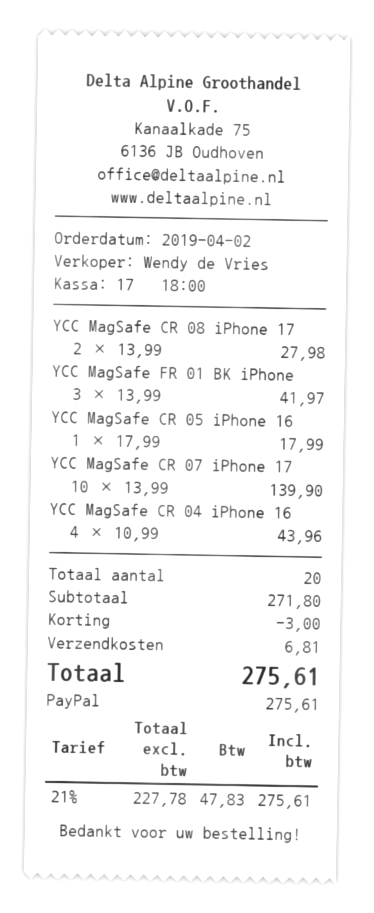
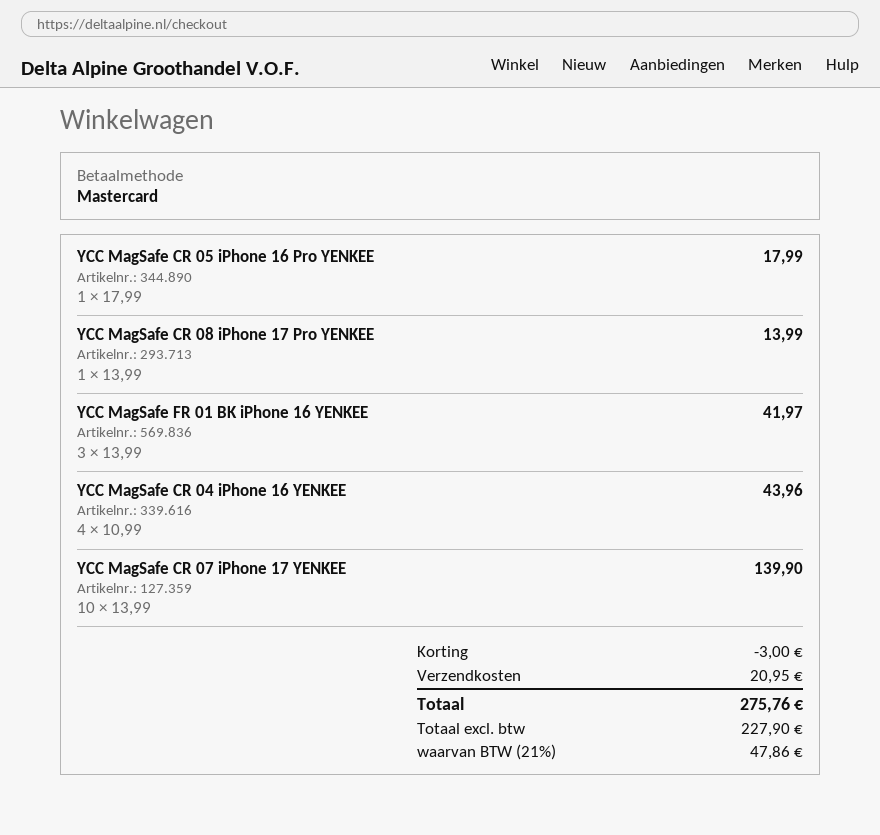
payment method: PayPal -> Mastercard
YCC MagSafe CR 08 iPhone 17: 2 x 13.99 = 27.98 -> 1 x 13.99 = 13.99
shipping: 6.81 -> 20.95
net: 227.78 -> 227.90
tax: 21% = 47.83 -> 21% = 47.86
total: 275.61 -> 275.76

